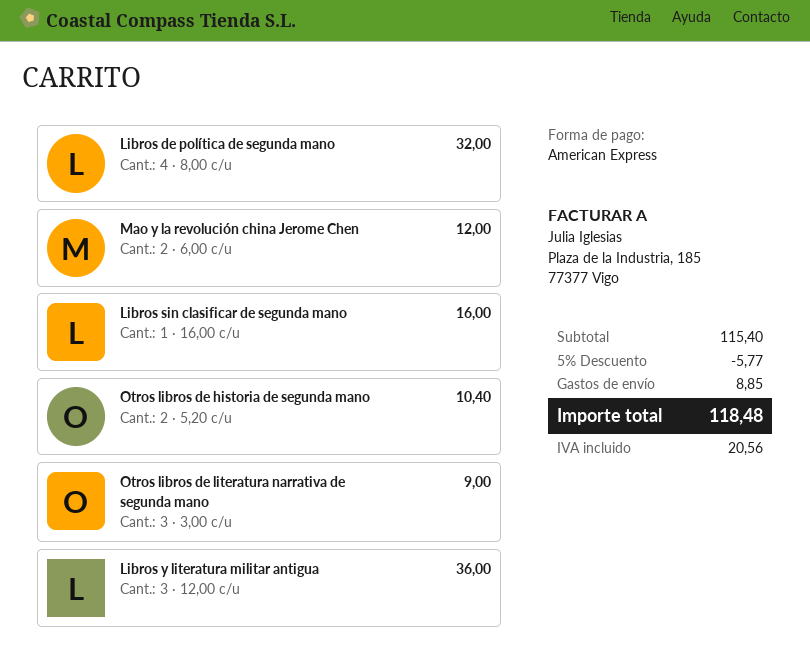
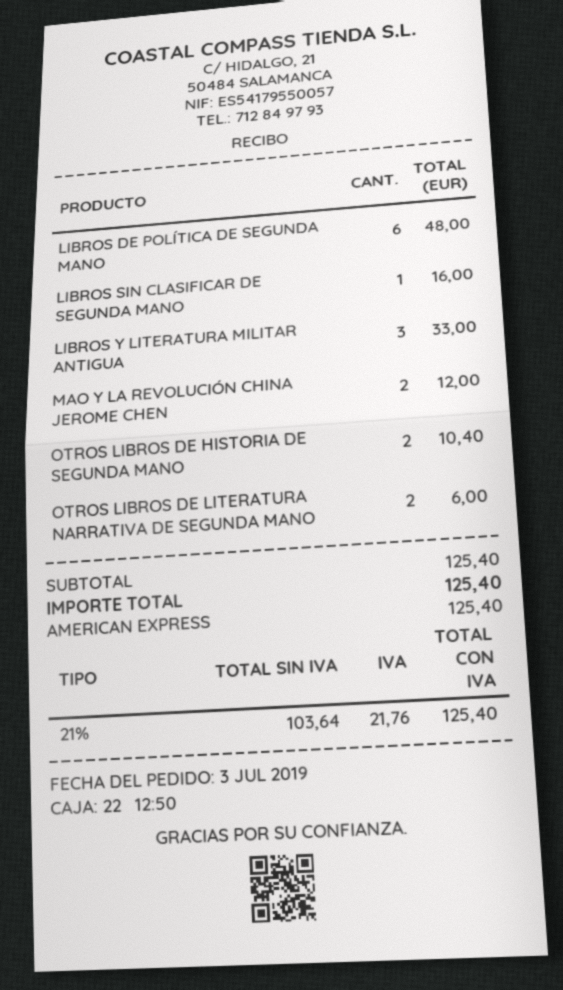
Libros de política de segunda mano: 4 for 32.00 -> 6 for 48.00
Otros libros de literatura narrativa de segunda mano: 3 for 9.00 -> 2 for 6.00
Libros y literatura militar antigua: 3 for 36.00 -> 3 for 33.00
subtotal: 115.40 -> 125.40
discount: 5% = 5.77 -> none
shipping: 8.85 -> none
tax: 20.56 -> 21.76
total: 118.48 -> 125.40

